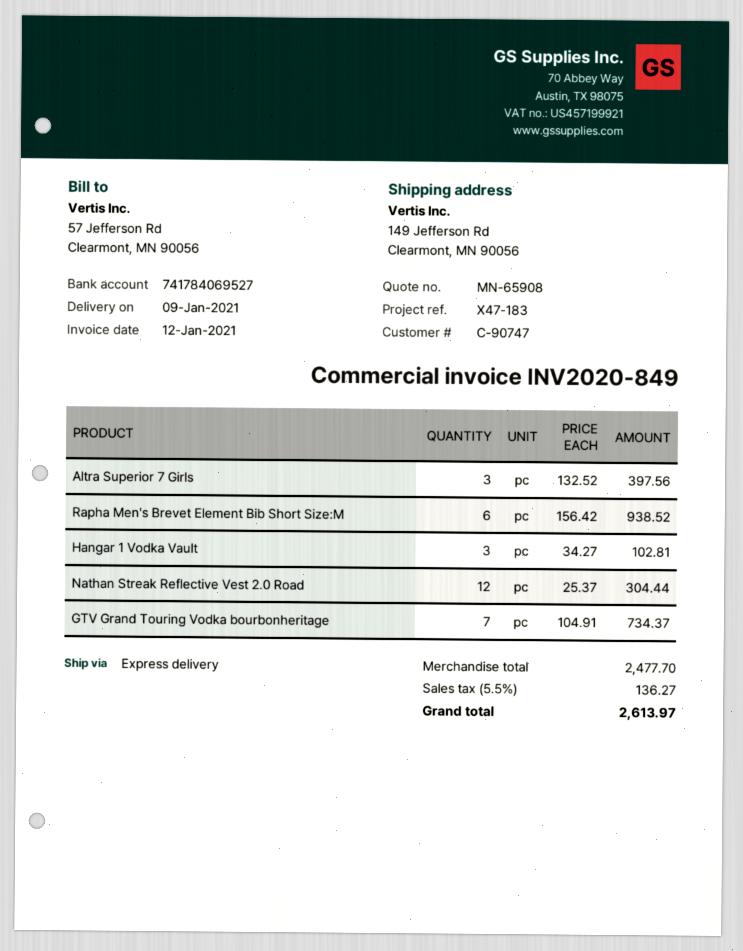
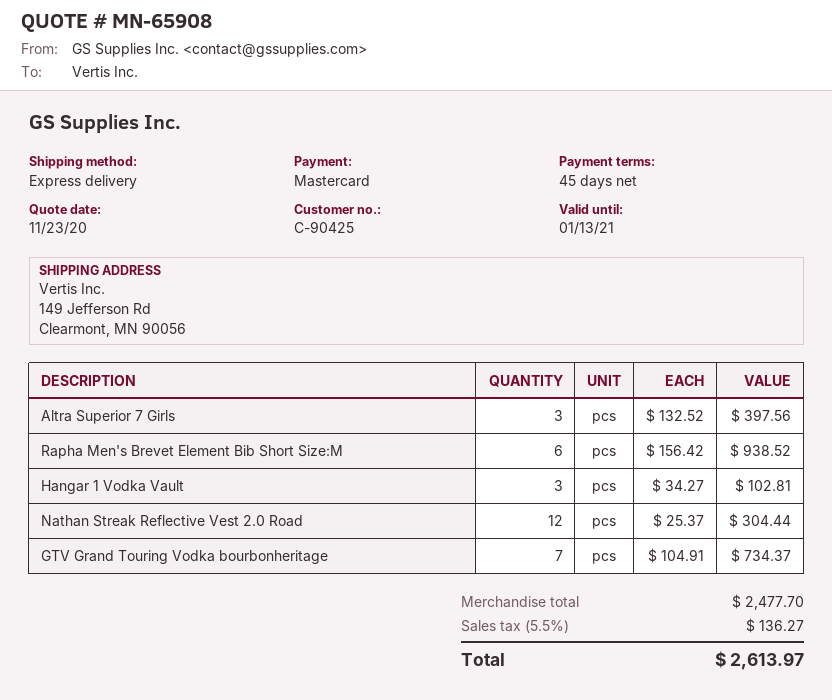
customer number: C-90747 -> C-90425

